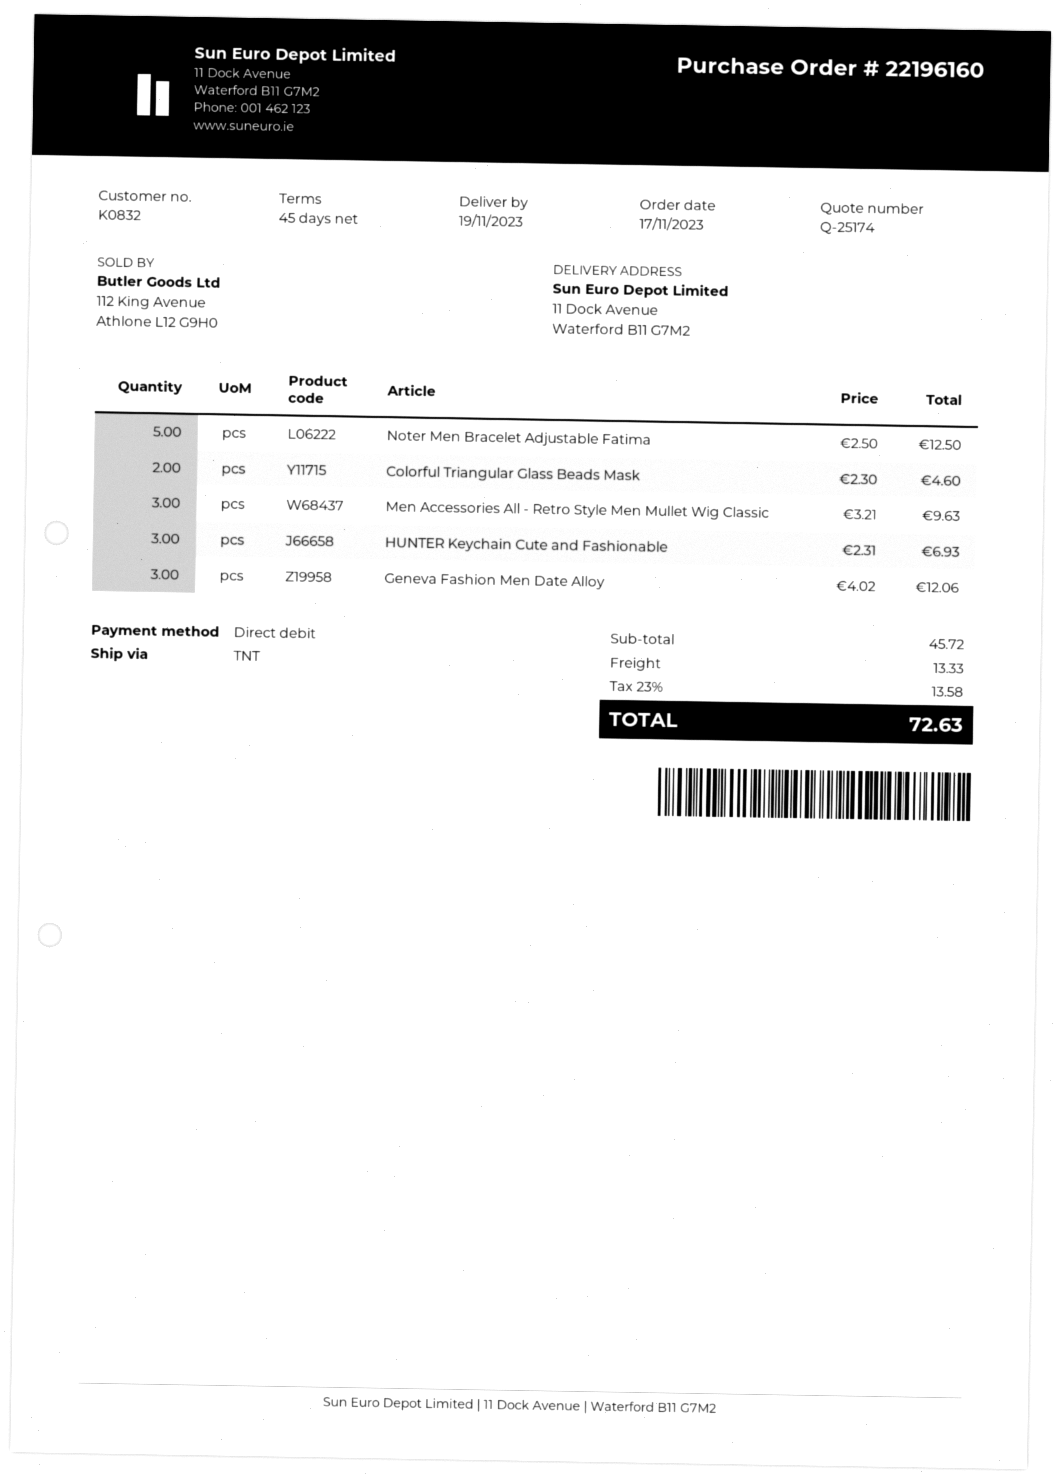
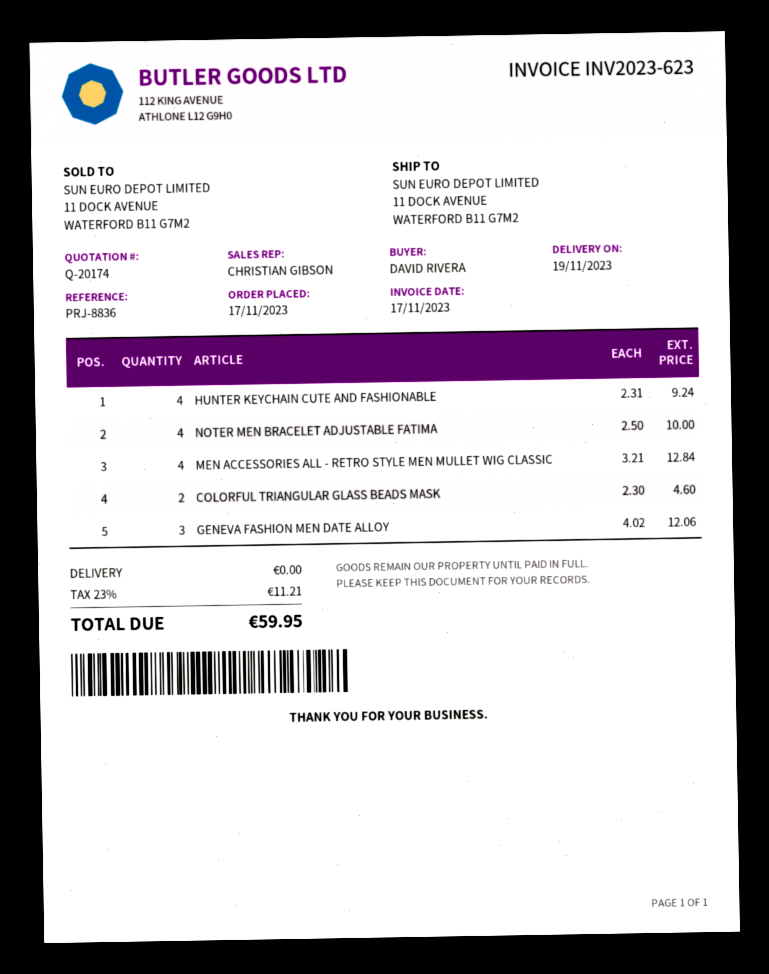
quote number: Q-25174 -> Q-20174
Noter Men Bracelet Adjustable Fatima: 5 x 2.50 = 12.50 -> 4 x 2.50 = 10.00
Men Accessories All - Retro Style Men Mullet Wig Classic: 3 x 3.21 = 9.63 -> 4 x 3.21 = 12.84
HUNTER Keychain Cute and Fashionable: 3 x 2.31 = 6.93 -> 4 x 2.31 = 9.24
shipping: 13.33 -> 0.00
tax: 23% = 13.58 -> 23% = 11.21
total: 72.63 -> 59.95

